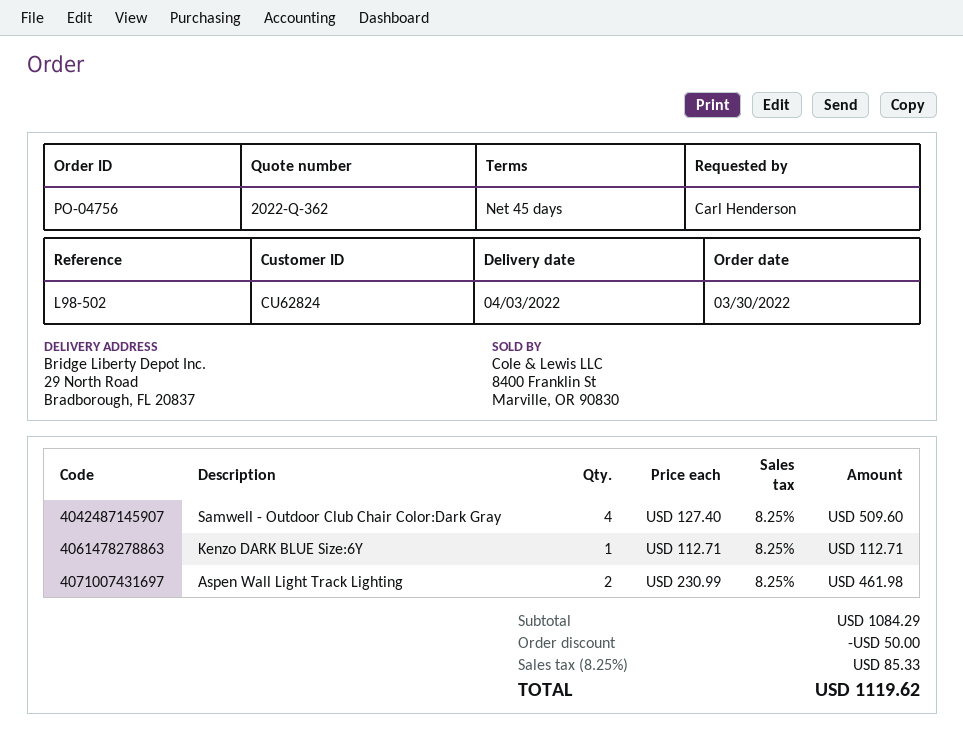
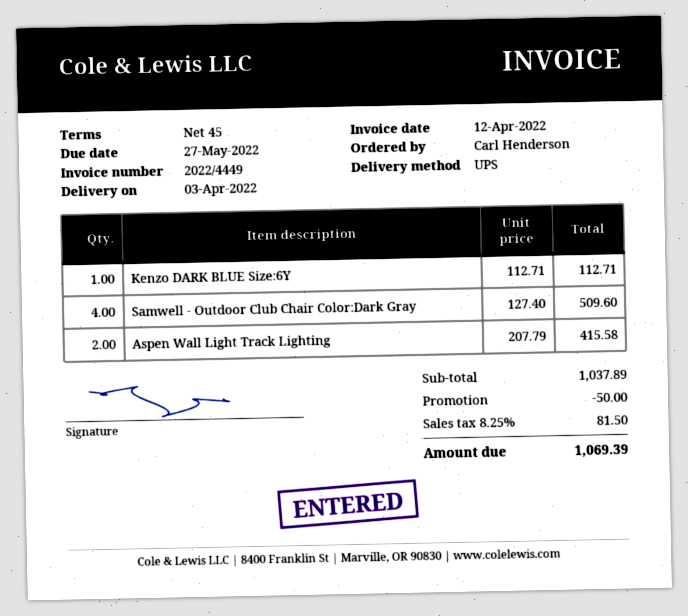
Aspen Wall Light Track Lighting: 2 x 230.99 = 461.98 -> 2 x 207.79 = 415.58
subtotal: 1084.29 -> 1037.89
tax: 8.25% = 85.33 -> 8.25% = 81.50
total: 1119.62 -> 1069.39

